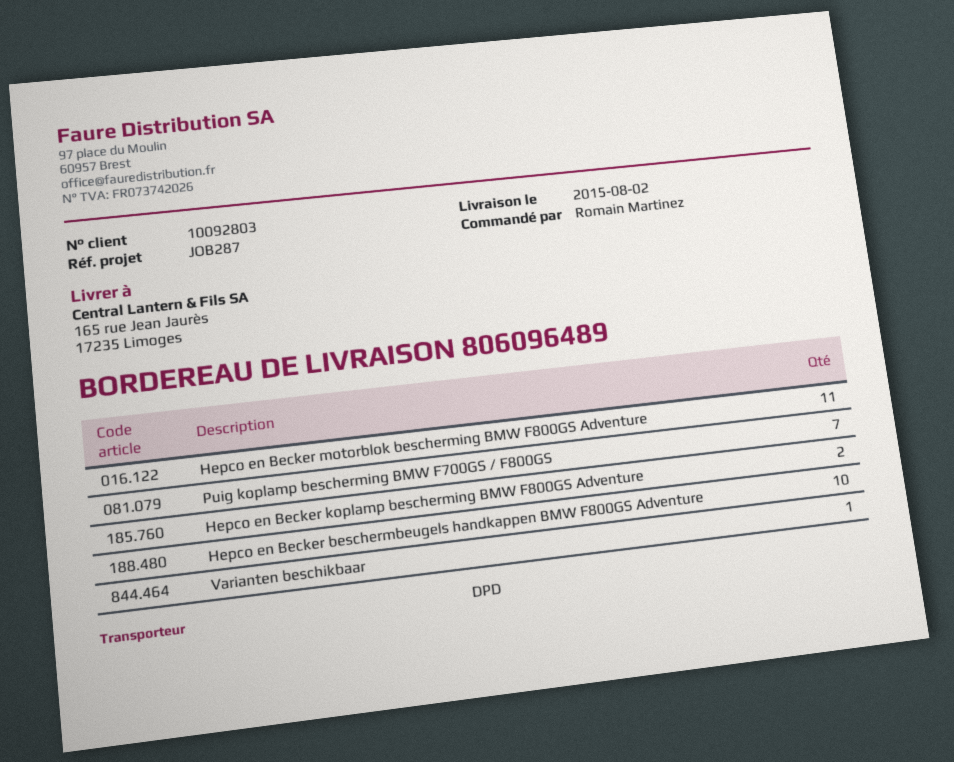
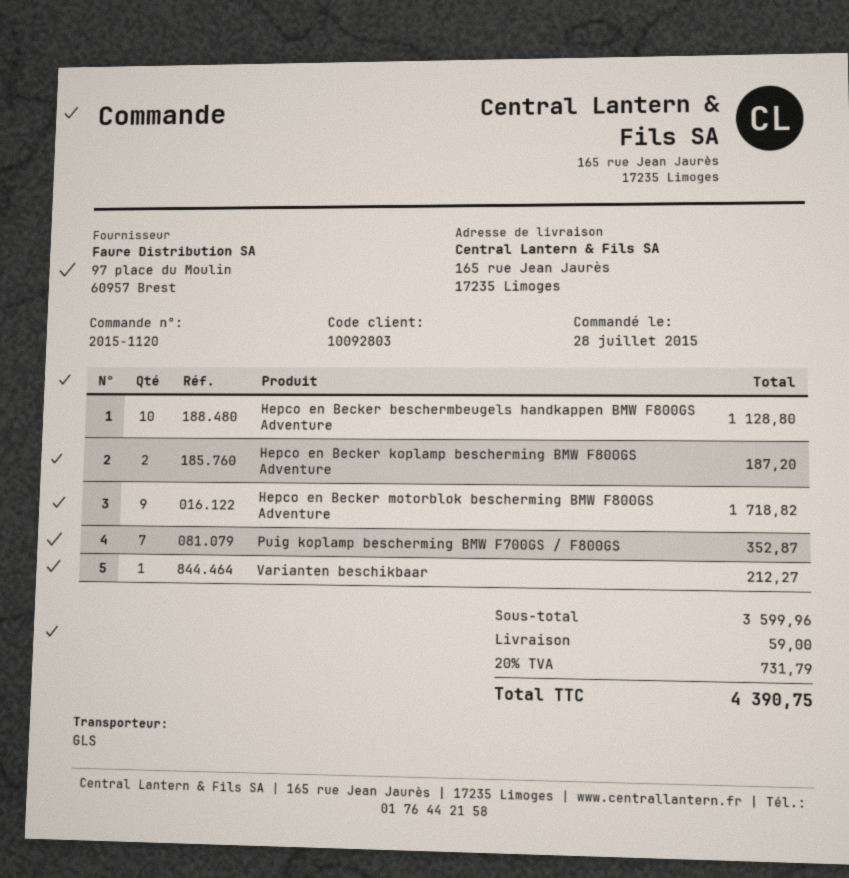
shipping method: DPD -> GLS
Hepco en Becker motorblok bescherming BMW F800GS Adventure: 11 -> 9

